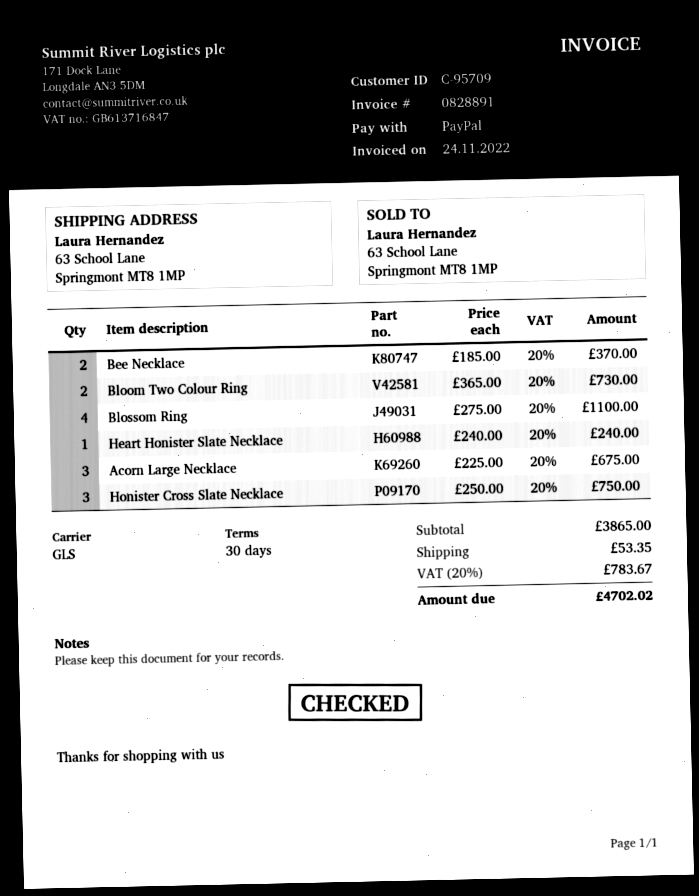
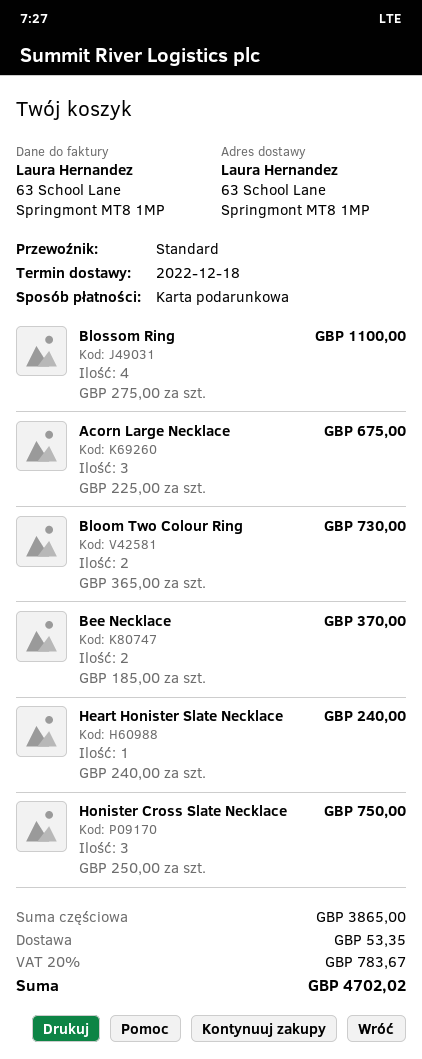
payment method: PayPal -> gift card
shipping method: GLS -> standard

